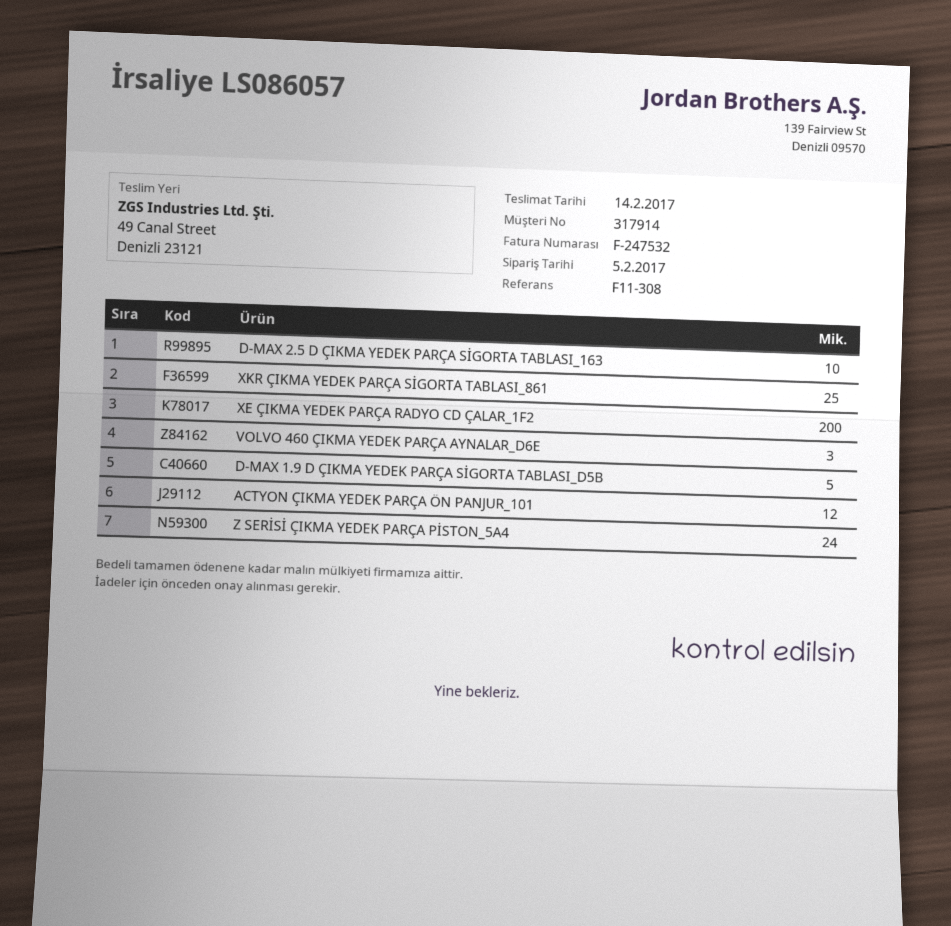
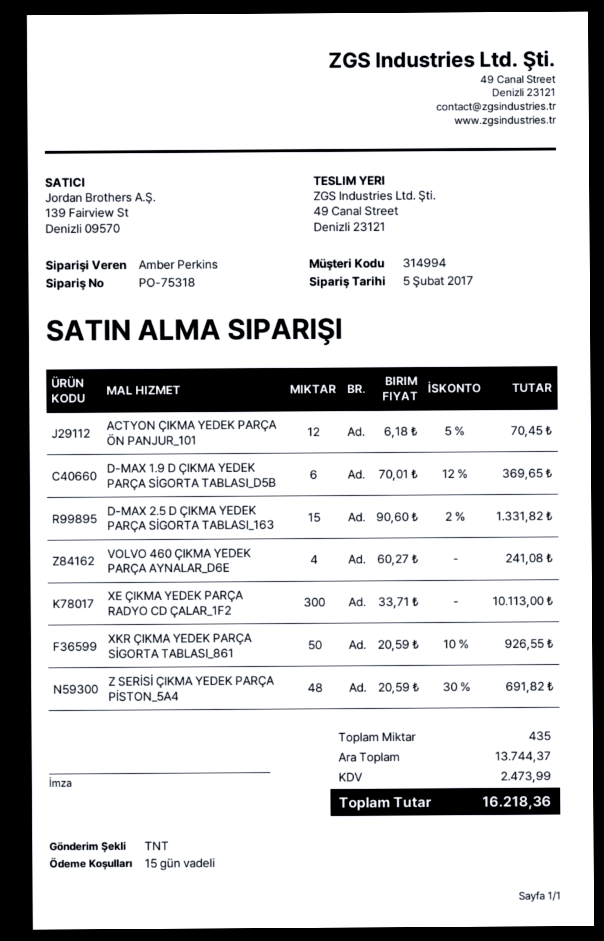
customer number: 317914 -> 314994
D-MAX 2.5 D ÇIKMA YEDEK PARÇA SİGORTA TABLASI_163: 10 -> 15
XKR ÇIKMA YEDEK PARÇA SİGORTA TABLASI_861: 25 -> 50
XE ÇIKMA YEDEK PARÇA RADYO CD ÇALAR_1F2: 200 -> 300
VOLVO 460 ÇIKMA YEDEK PARÇA AYNALAR_D6E: 3 -> 4
D-MAX 1.9 D ÇIKMA YEDEK PARÇA SİGORTA TABLASI_D5B: 5 -> 6
Z SERİSİ ÇIKMA YEDEK PARÇA PİSTON_5A4: 24 -> 48

